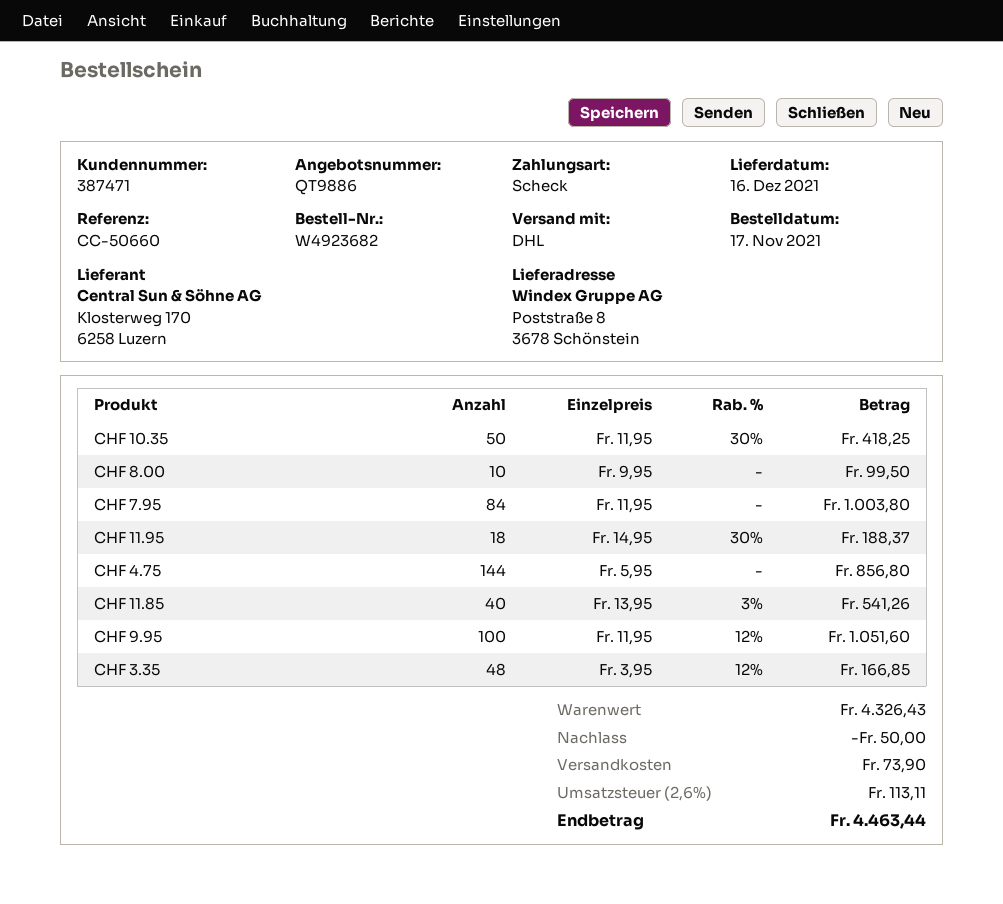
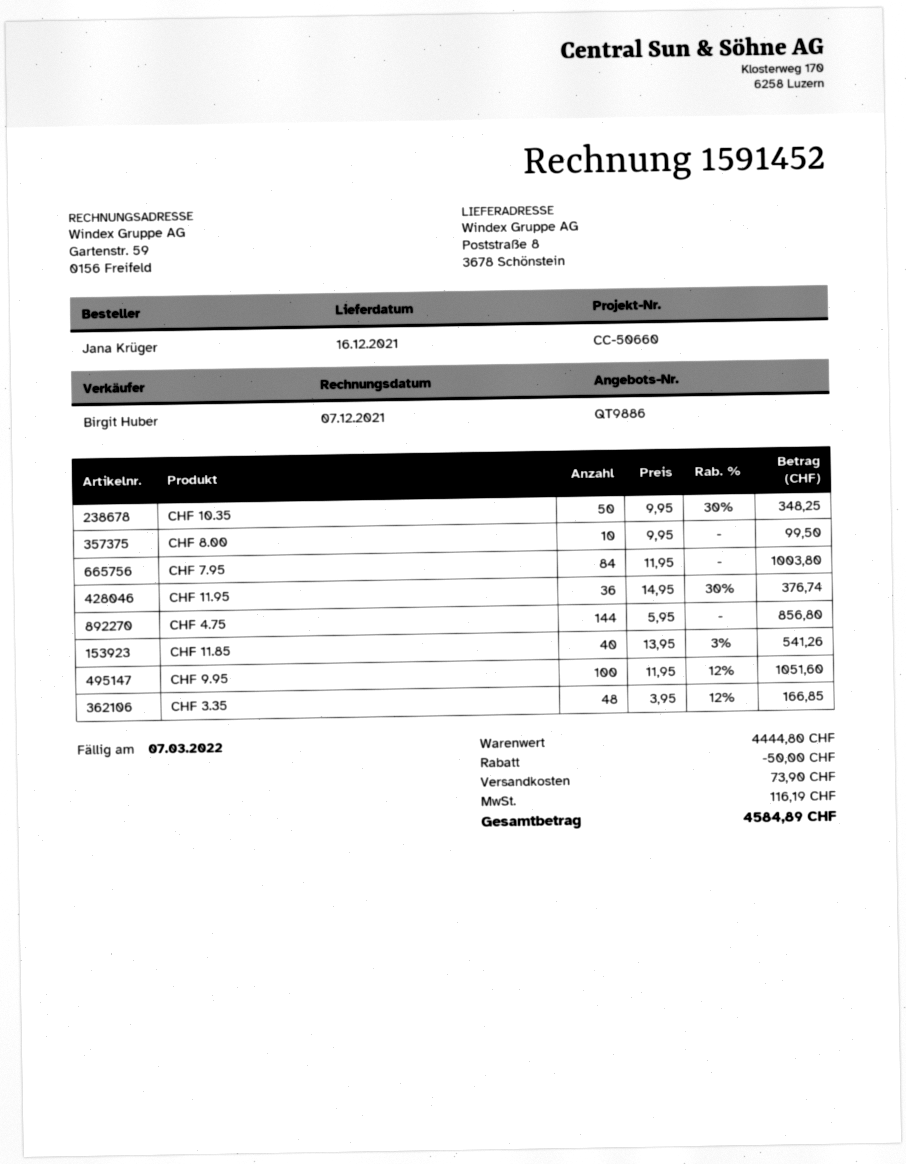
CHF 10.35: 50 x 11.95 - 30% = 418.25 -> 50 x 9.95 - 30% = 348.25
CHF 11.95: 18 x 14.95 - 30% = 188.37 -> 36 x 14.95 - 30% = 376.74
subtotal: 4326.43 -> 4444.80
tax: 113.11 -> 116.19
total: 4463.44 -> 4584.89

